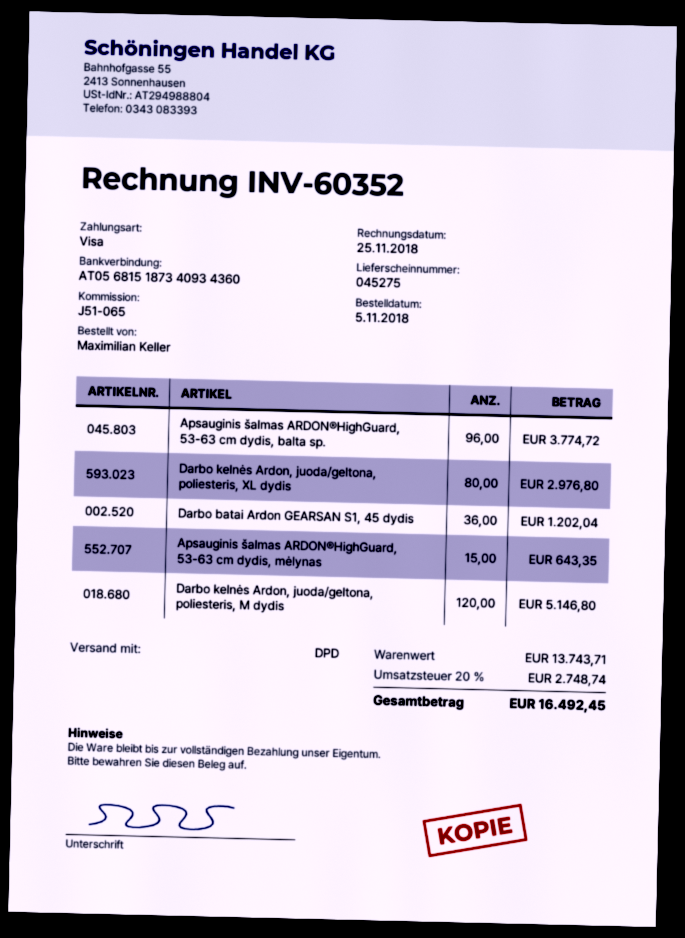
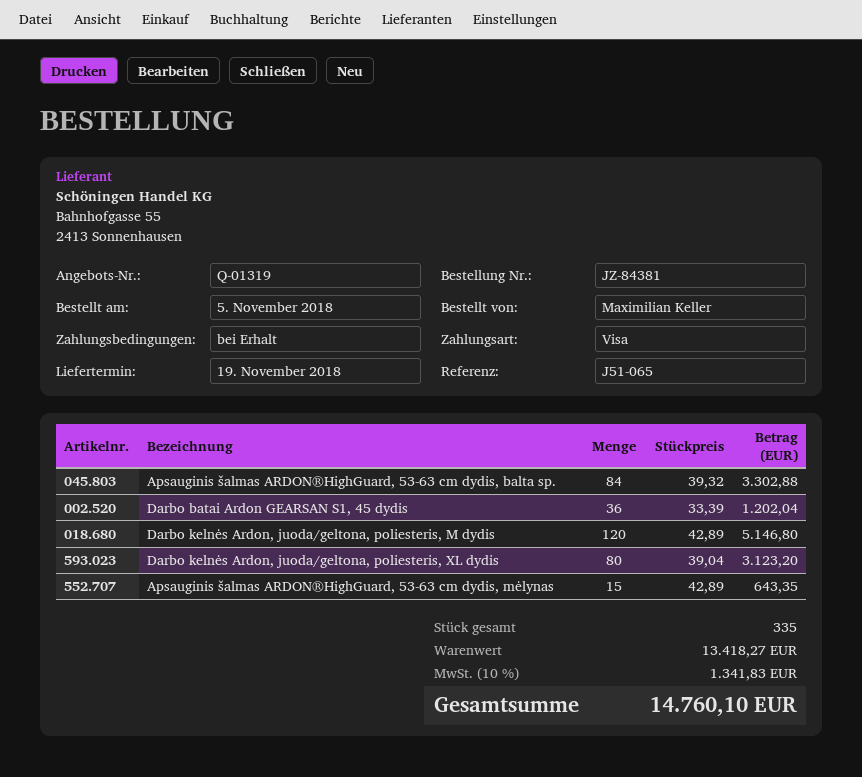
Apsauginis šalmas ARDON®HighGuard, 53-63 cm dydis, balta sp.: 96 for 3774.72 -> 84 for 3302.88
Darbo kelnės Ardon, juoda/geltona, poliesteris, XL dydis: 80 for 2976.80 -> 80 for 3123.20
subtotal: 13743.71 -> 13418.27
tax: 20% = 2748.74 -> 10% = 1341.83
total: 16492.45 -> 14760.10

